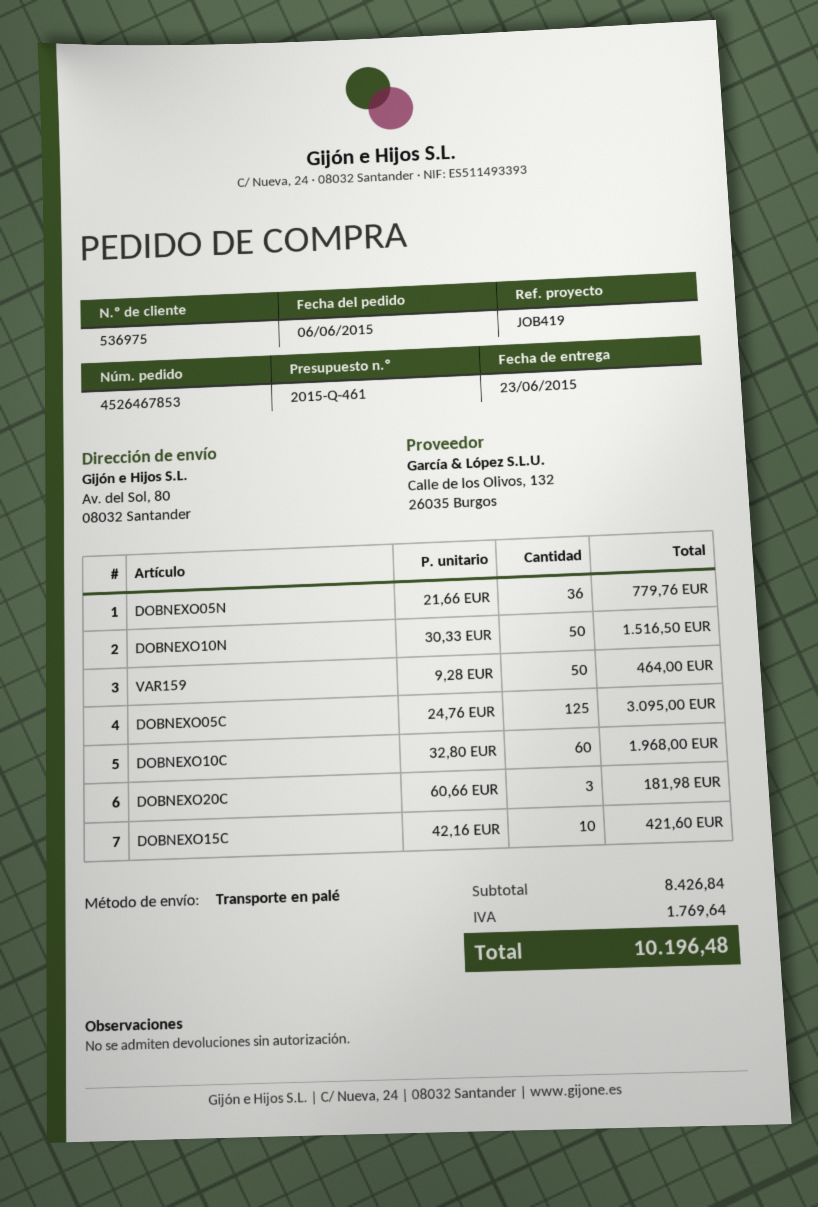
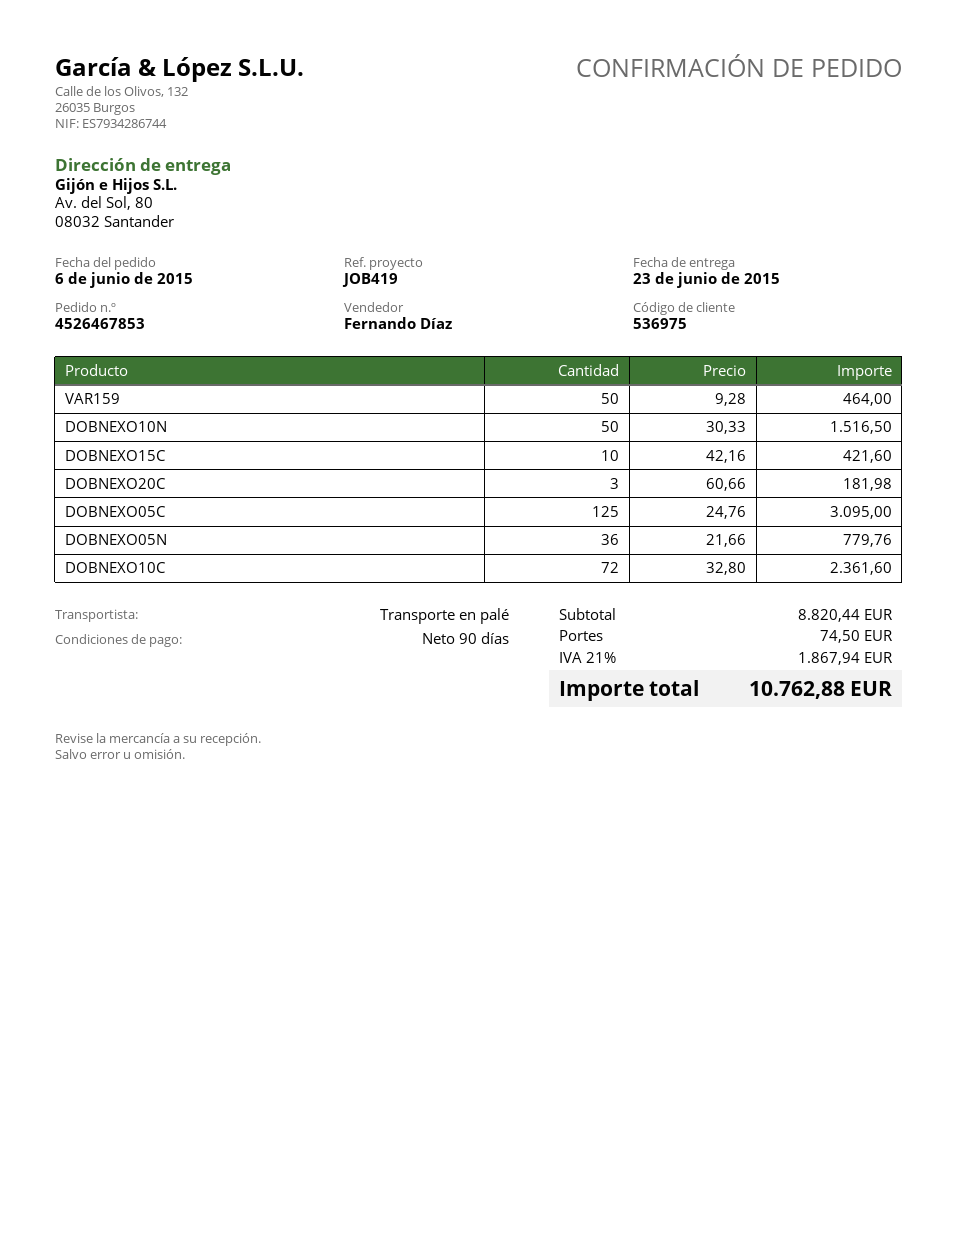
DOBNEXO10C: 60 x 32.80 = 1968.00 -> 72 x 32.80 = 2361.60
subtotal: 8426.84 -> 8820.44
shipping: none -> 74.50
tax: 1769.64 -> 1867.94
total: 10196.48 -> 10762.88

